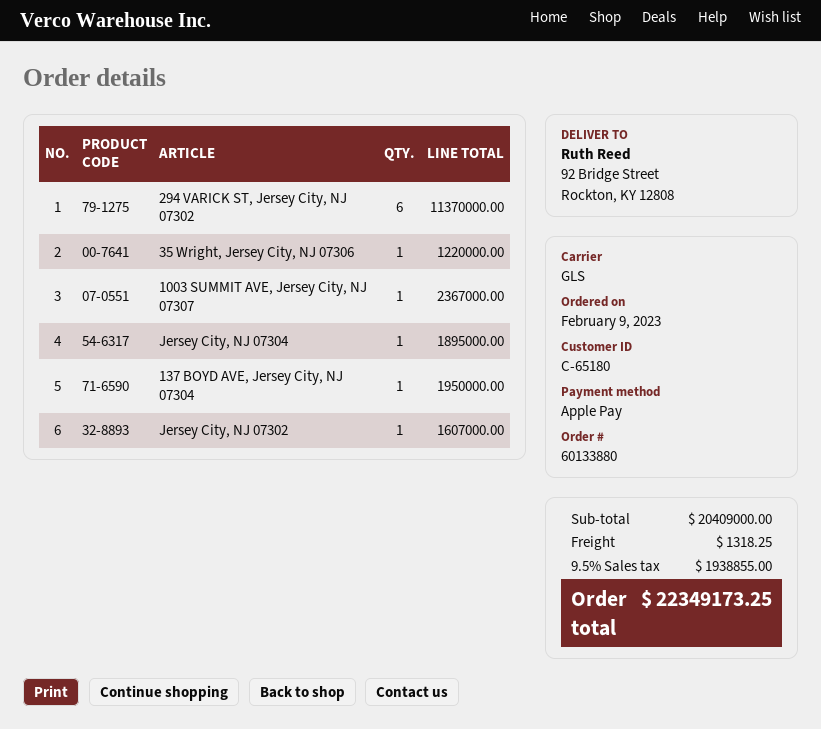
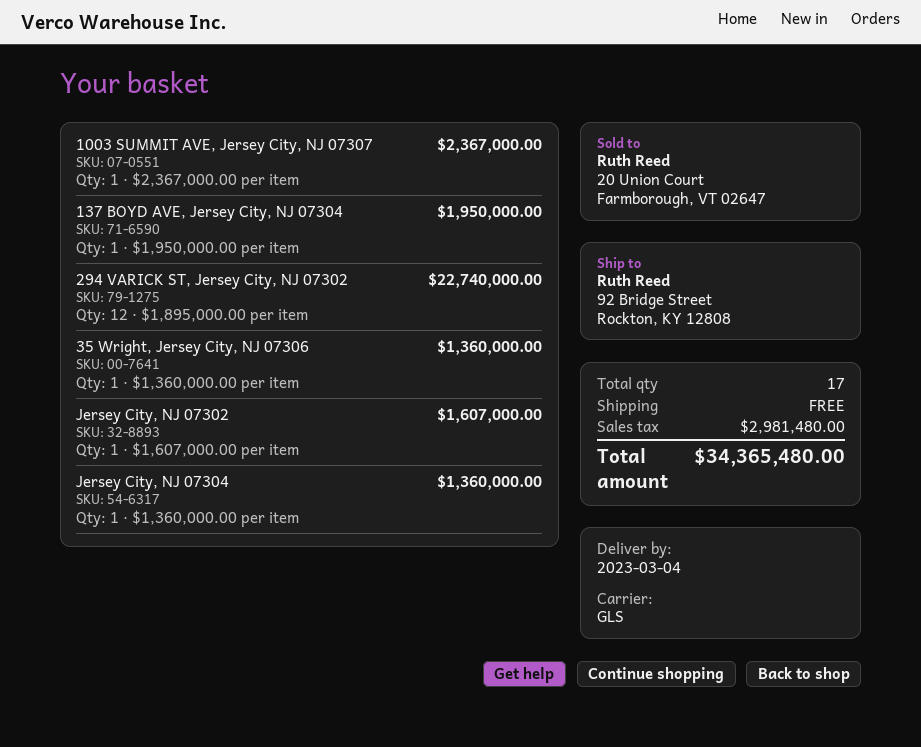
294 VARICK ST, Jersey City, NJ 07302: 6 for 11370000.00 -> 12 for 22740000.00
35 Wright, Jersey City, NJ 07306: 1 for 1220000.00 -> 1 for 1360000.00
Jersey City, NJ 07304: 1 for 1895000.00 -> 1 for 1360000.00
shipping: 1318.25 -> 0.00
tax: 1938855.00 -> 2981480.00
total: 22349173.25 -> 34365480.00

